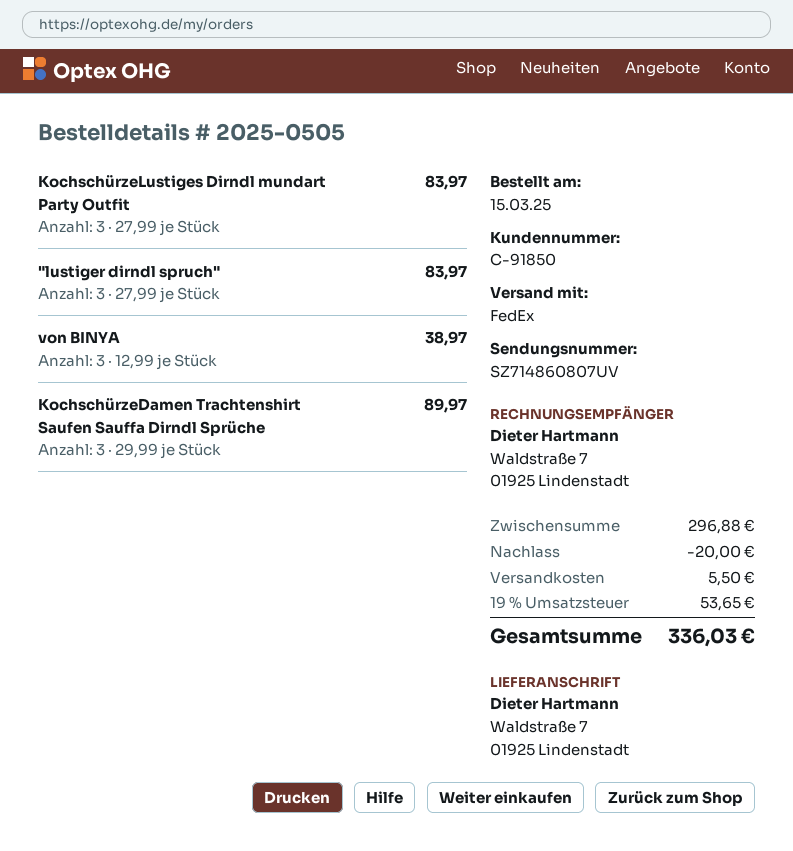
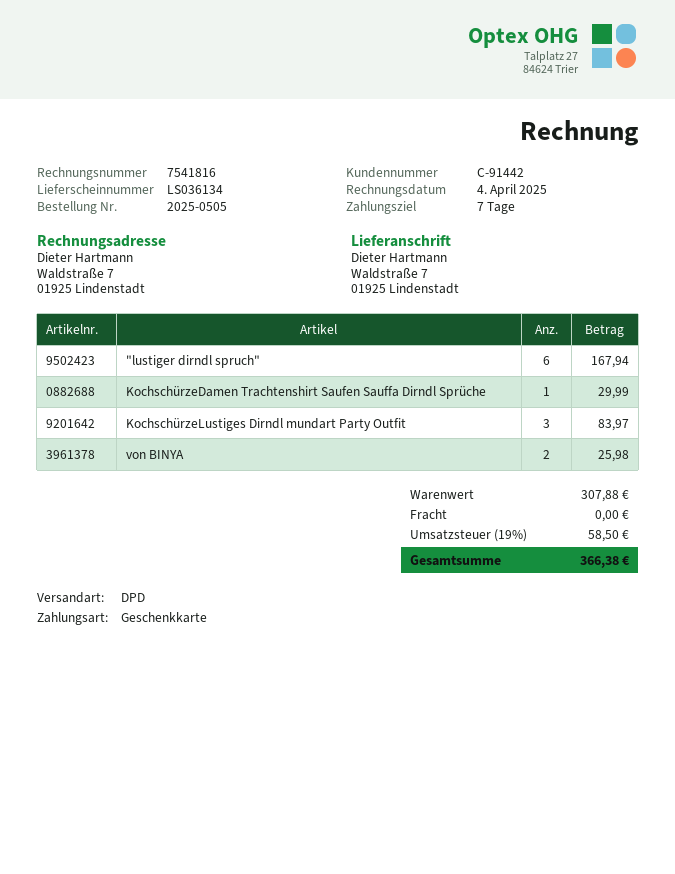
customer number: C-91850 -> C-91442
shipping method: FedEx -> DPD
"lustiger dirndl spruch": 3 for 83.97 -> 6 for 167.94
von BINYA: 3 for 38.97 -> 2 for 25.98
KochschürzeDamen Trachtenshirt Saufen Sauffa Dirndl Sprüche: 3 for 89.97 -> 1 for 29.99
subtotal: 296.88 -> 307.88
discount: 20.00 -> none
shipping: 5.50 -> 0.00
tax: 19% = 53.65 -> 19% = 58.50
total: 336.03 -> 366.38

